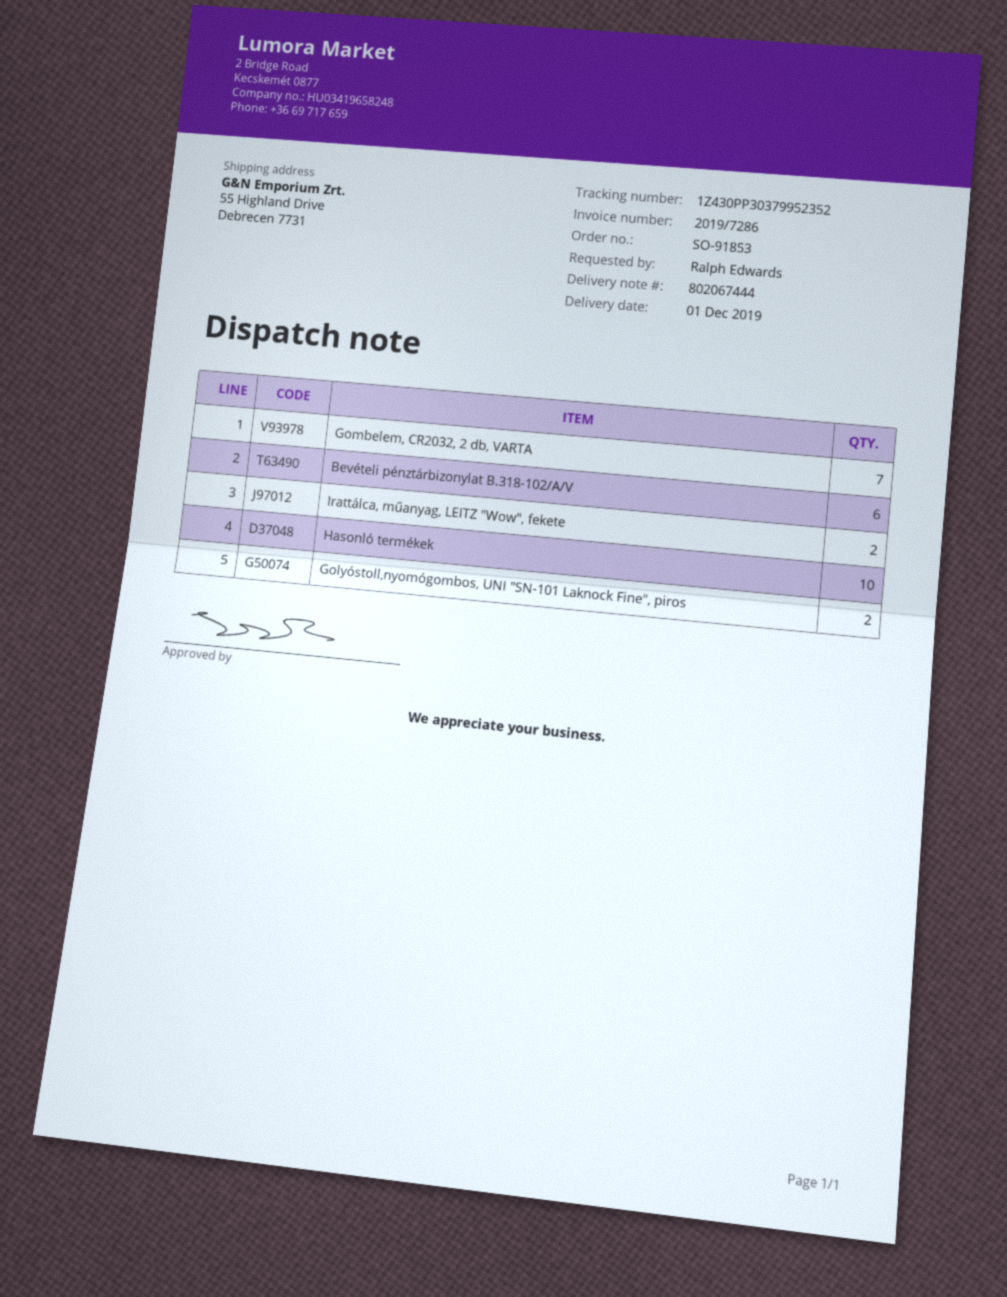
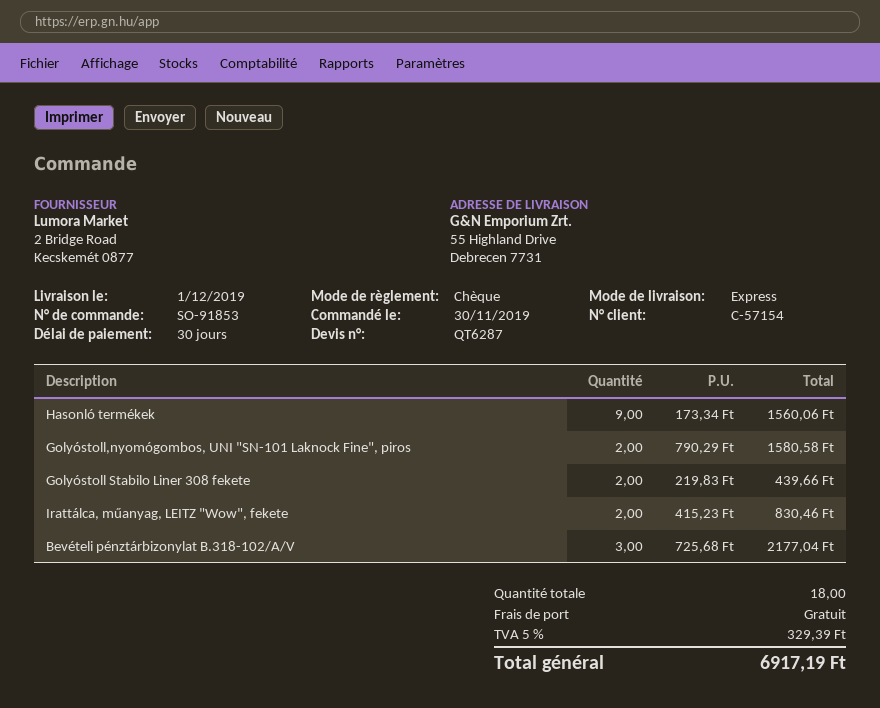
Gombelem, CR2032, 2 db, VARTA: 7 -> none
Bevételi pénztárbizonylat B.318-102/A/V: 6 -> 3
Hasonló termékek: 10 -> 9
Golyóstoll Stabilo Liner 308 fekete: none -> 2

